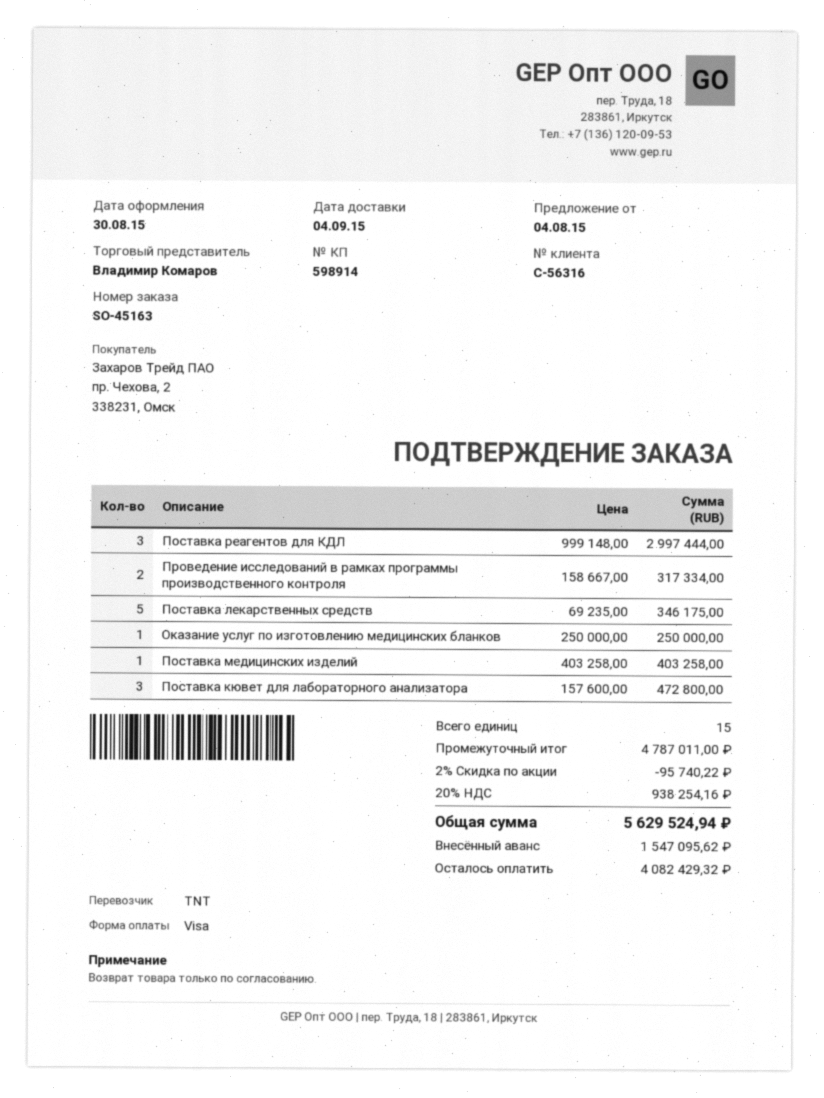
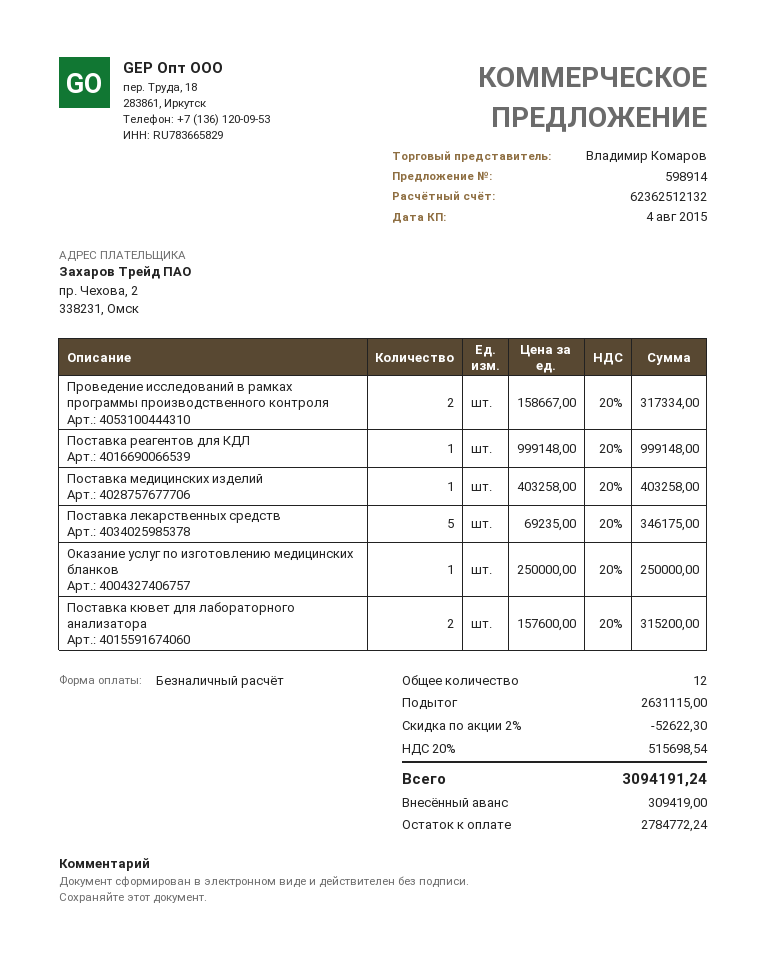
payment method: Visa -> bank transfer
Поставка реагентов для КДЛ: 3 x 999148.00 = 2997444.00 -> 1 x 999148.00 = 999148.00
Поставка кювет для лабораторного анализатора: 3 x 157600.00 = 472800.00 -> 2 x 157600.00 = 315200.00
total quantity: 15 -> 12
subtotal: 4787011.00 -> 2631115.00
discount: 2% = 95740.22 -> 2% = 52622.30
tax: 20% = 938254.16 -> 20% = 515698.54
total: 5629524.94 -> 3094191.24
deposit: 1547095.62 -> 309419.00
balance: 4082429.32 -> 2784772.24

